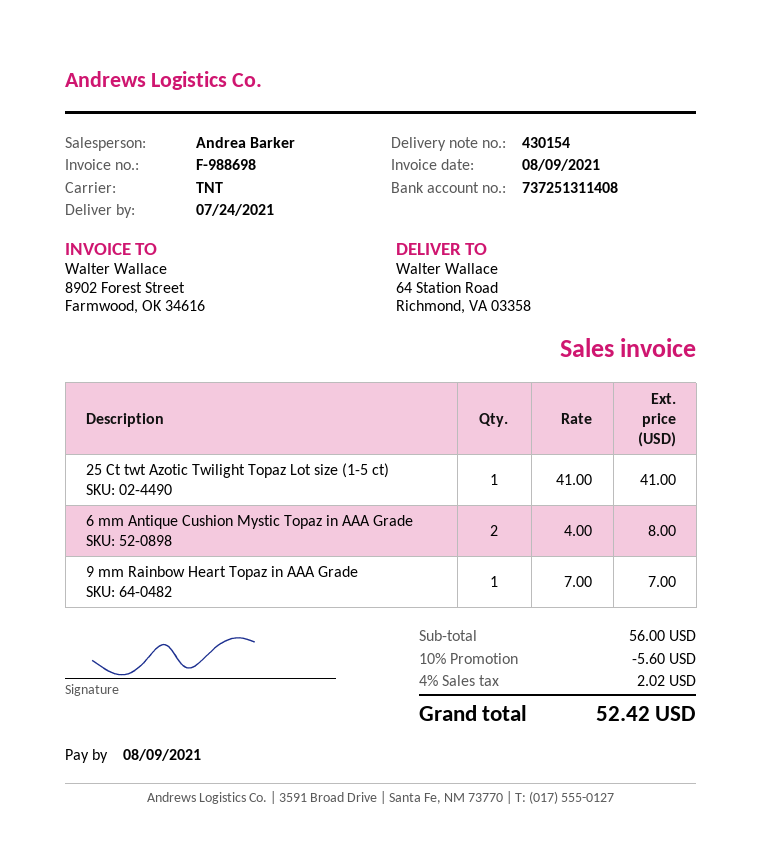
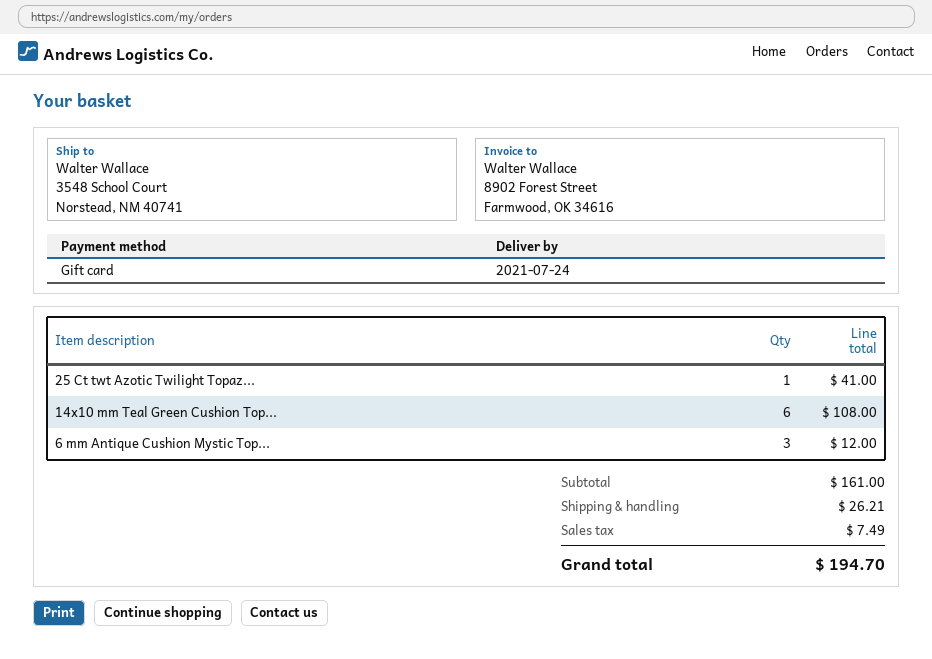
ship to: 64 Station Road, Richmond, VA 03358 -> 3548 School Court, Norstead, NM 40741
6 mm Antique Cushion Mystic Topaz in AAA Grade: 2 for 8.00 -> 3 for 12.00
9 mm Rainbow Heart Topaz in AAA Grade: 1 for 7.00 -> none
14x10 mm Teal Green Cushion Top...: none -> 6 for 108.00
subtotal: 56.00 -> 161.00
discount: 10% = 5.60 -> none
shipping: none -> 26.21
tax: 2.02 -> 7.49
total: 52.42 -> 194.70

